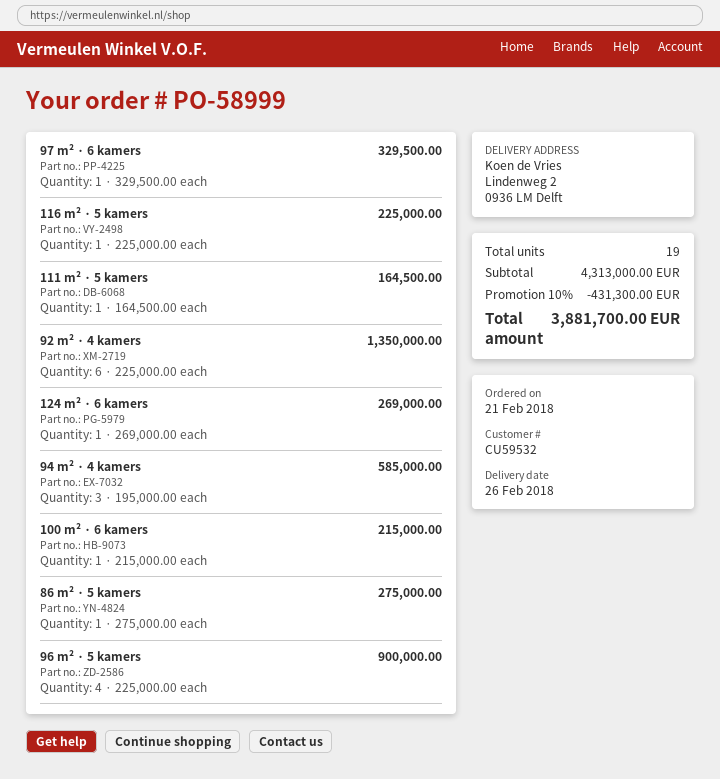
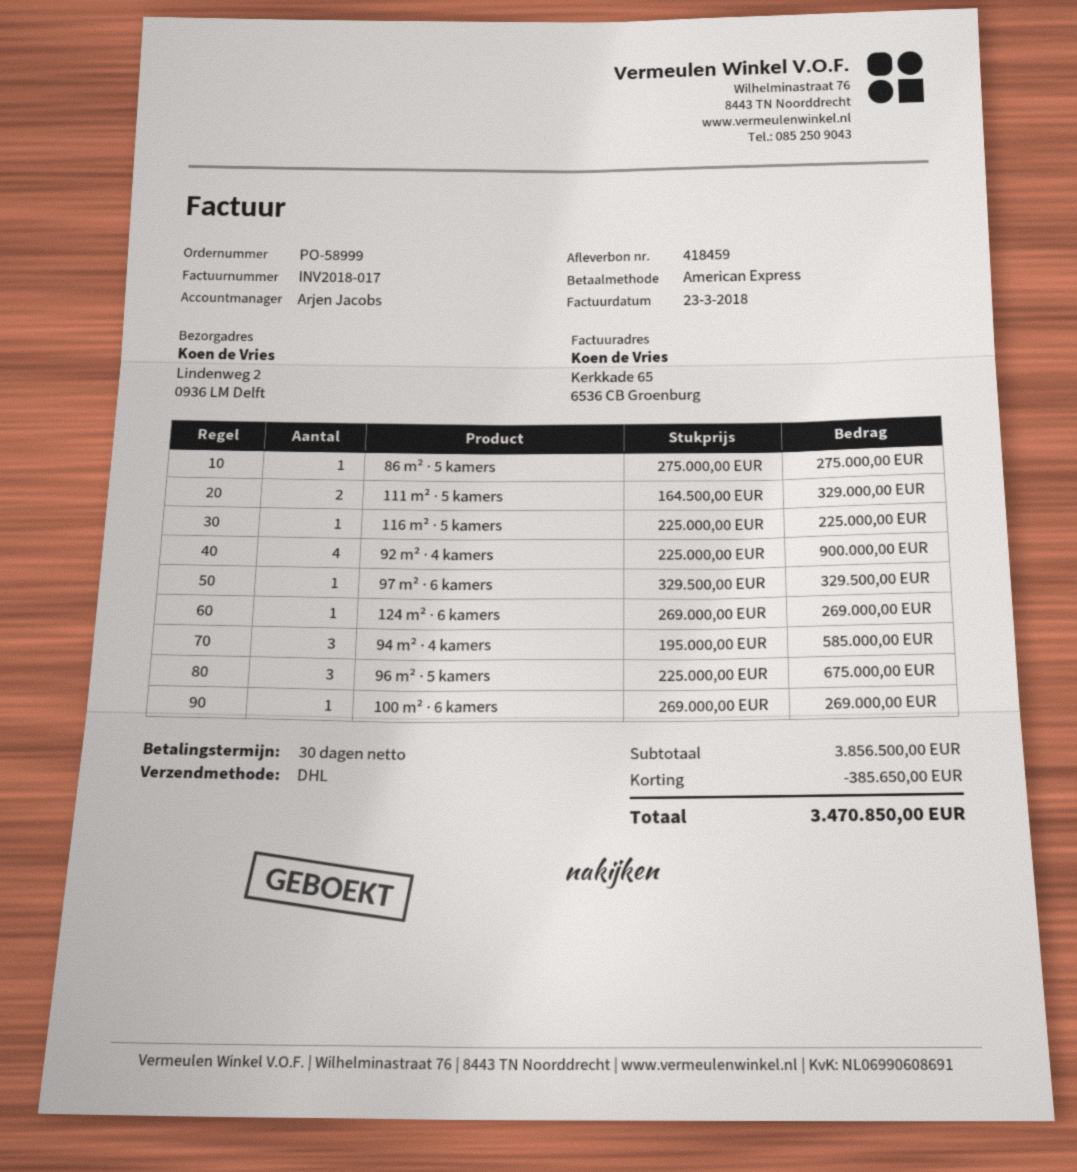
111 m² · 5 kamers: 1 x 164500.00 = 164500.00 -> 2 x 164500.00 = 329000.00
92 m² · 4 kamers: 6 x 225000.00 = 1350000.00 -> 4 x 225000.00 = 900000.00
100 m² · 6 kamers: 1 x 215000.00 = 215000.00 -> 1 x 269000.00 = 269000.00
96 m² · 5 kamers: 4 x 225000.00 = 900000.00 -> 3 x 225000.00 = 675000.00
subtotal: 4313000.00 -> 3856500.00
discount: 431300.00 -> 385650.00
total: 3881700.00 -> 3470850.00

